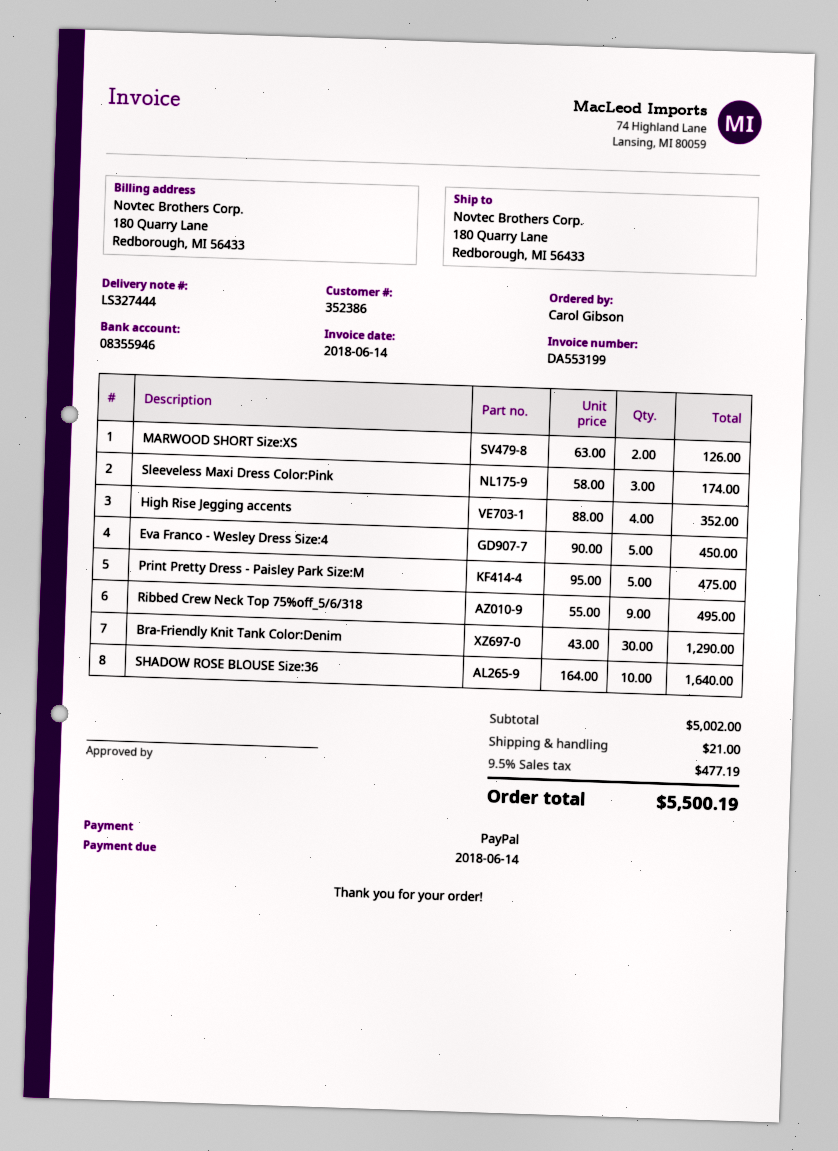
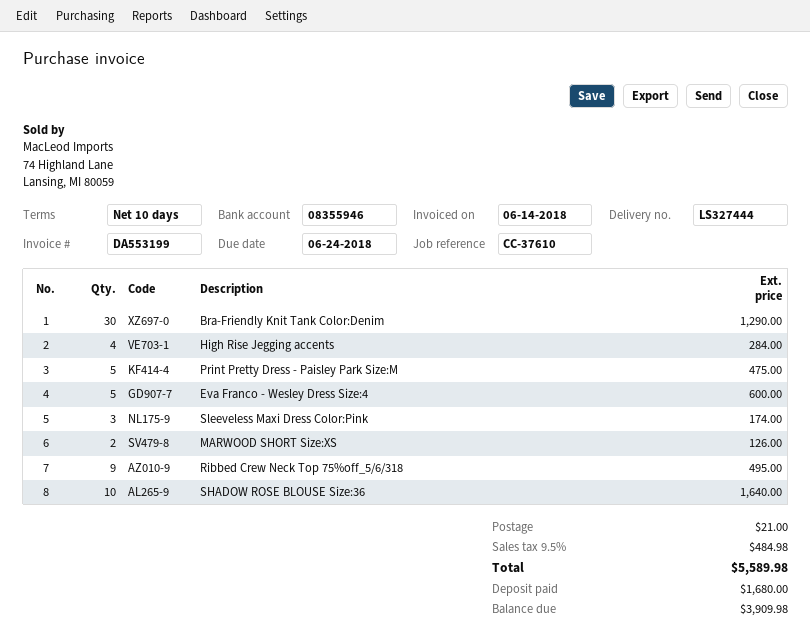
due date: 2018-06-14 -> 2018-06-24
High Rise Jegging accents: 4 for 352.00 -> 4 for 284.00
Eva Franco - Wesley Dress Size:4: 5 for 450.00 -> 5 for 600.00
tax: 9.5% = 477.19 -> 9.5% = 484.98
total: 5500.19 -> 5589.98

